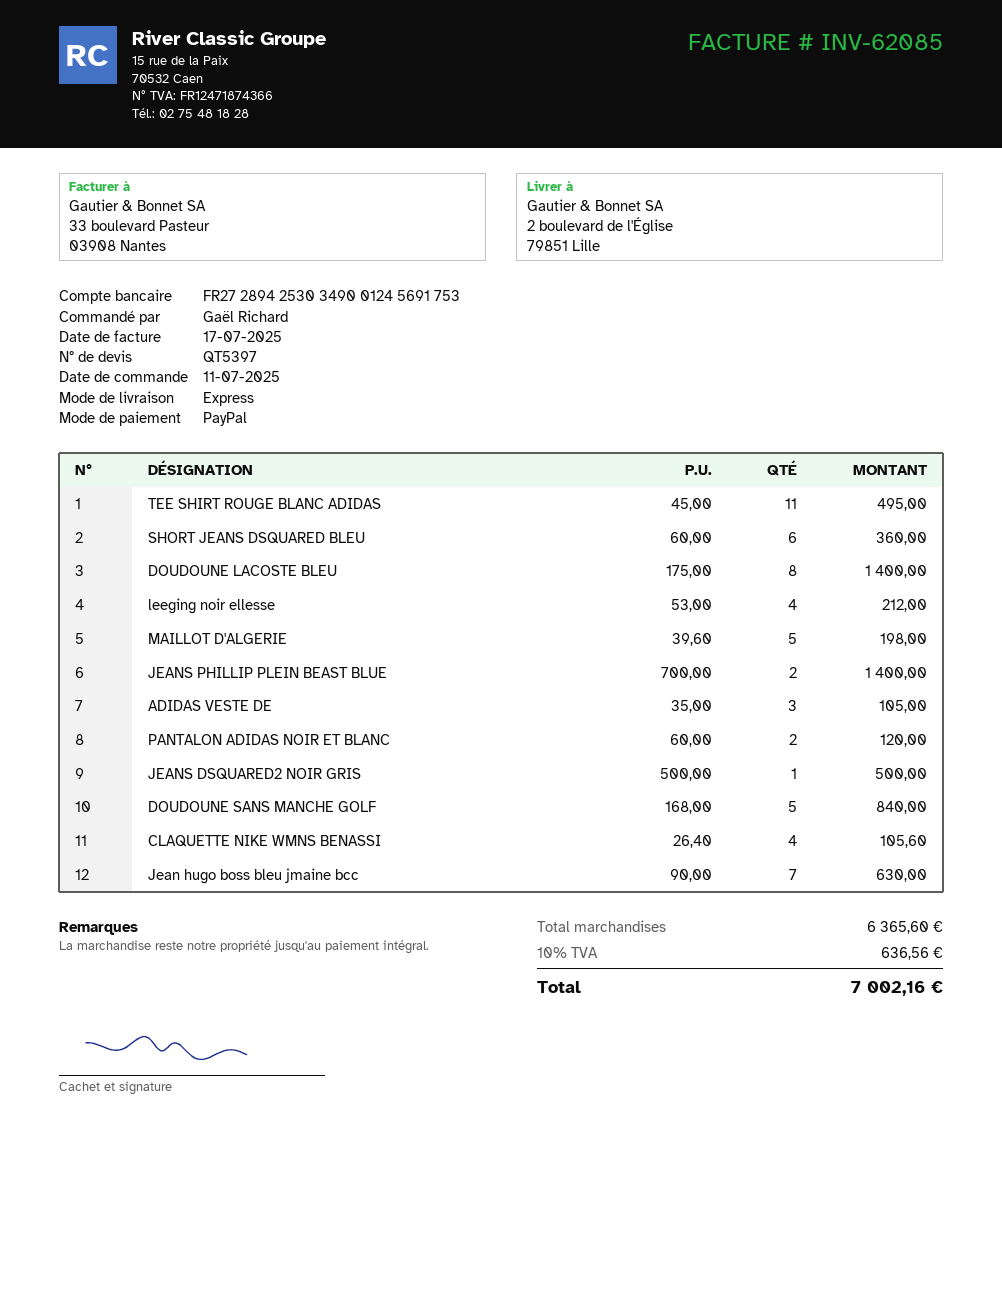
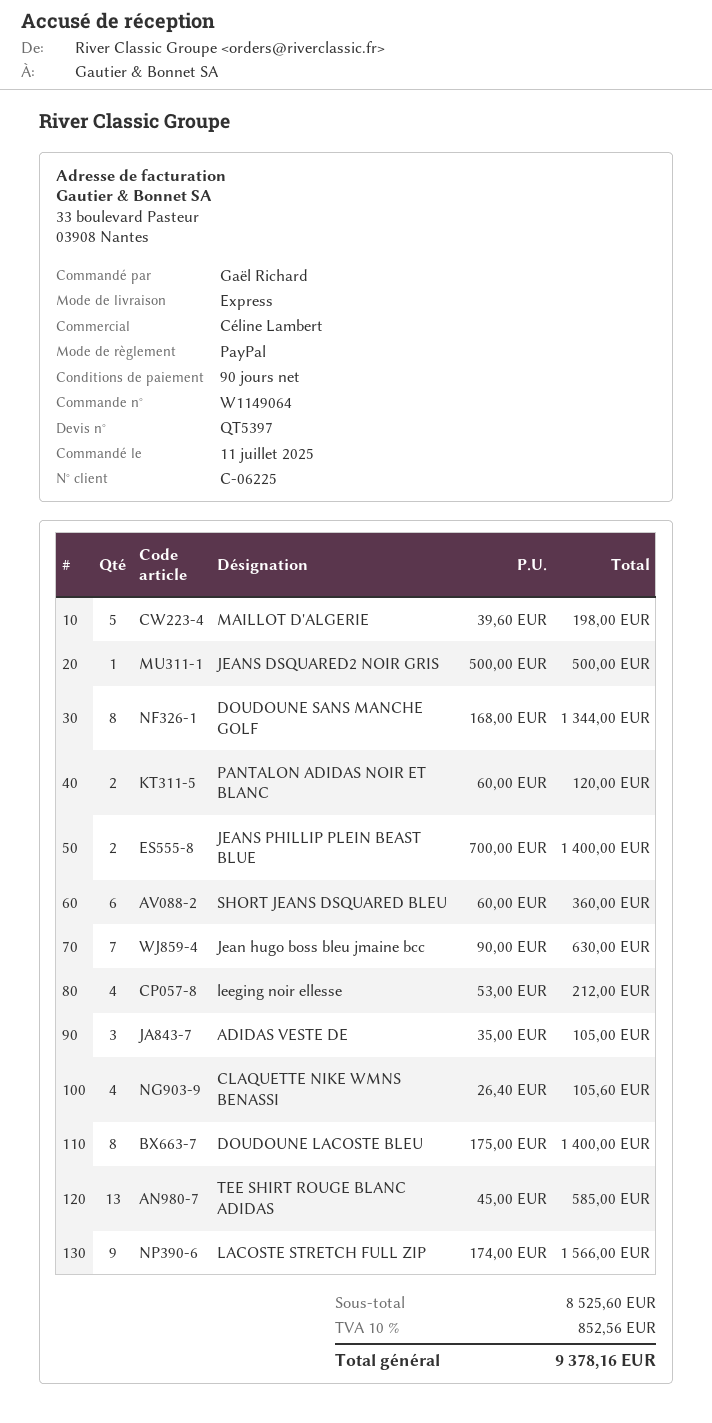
TEE SHIRT ROUGE BLANC ADIDAS: 11 x 45.00 = 495.00 -> 13 x 45.00 = 585.00
DOUDOUNE SANS MANCHE GOLF: 5 x 168.00 = 840.00 -> 8 x 168.00 = 1344.00
LACOSTE STRETCH FULL ZIP: none -> 9 x 174.00 = 1566.00
subtotal: 6365.60 -> 8525.60
tax: 10% = 636.56 -> 10% = 852.56
total: 7002.16 -> 9378.16

